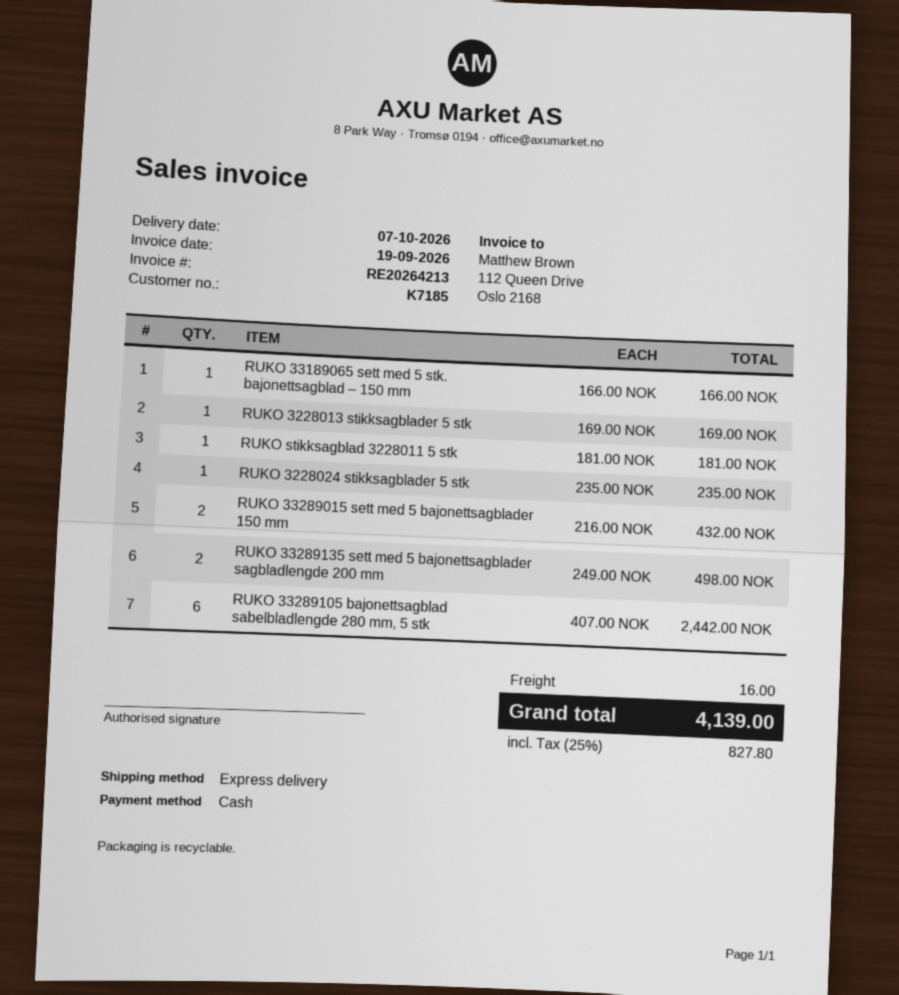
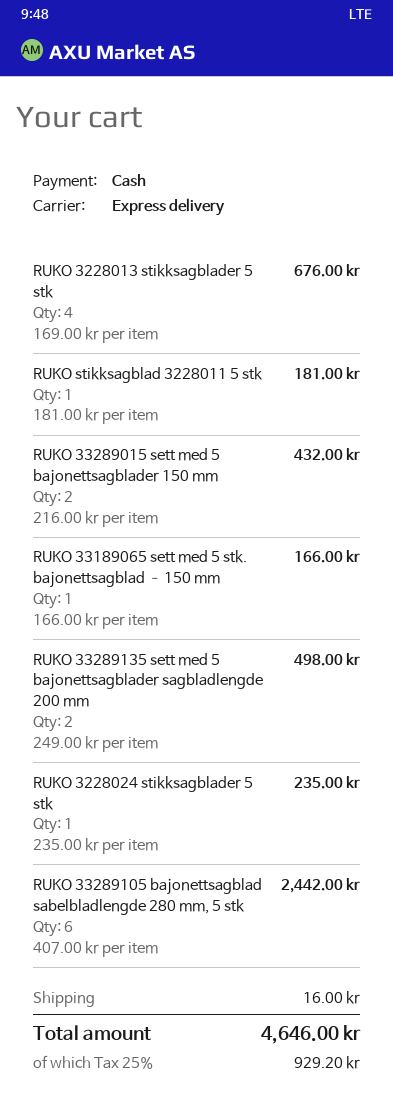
RUKO 3228013 stikksagblader 5 stk: 1 x 169.00 = 169.00 -> 4 x 169.00 = 676.00
tax: 25% = 827.80 -> 25% = 929.20
total: 4139.00 -> 4646.00

